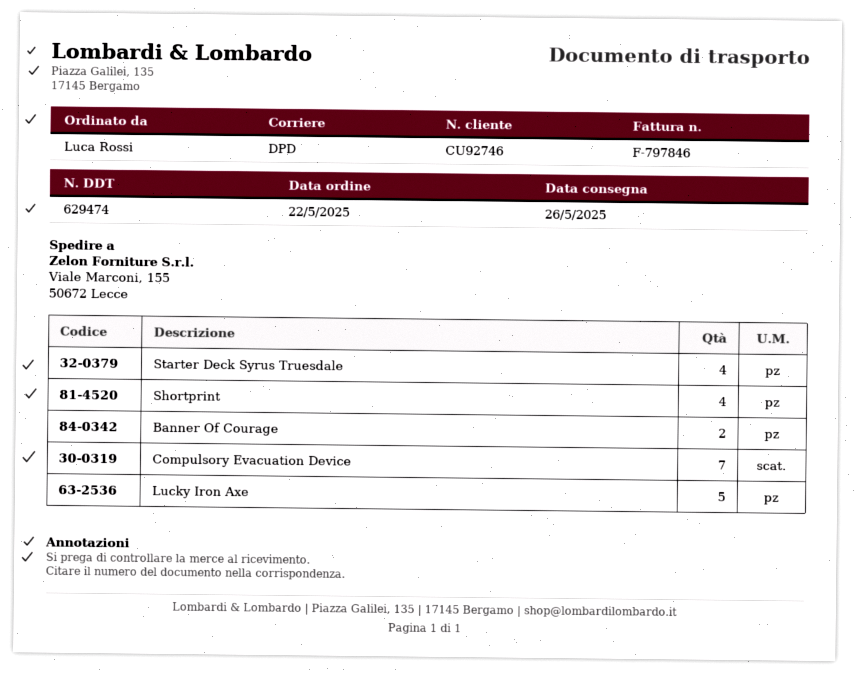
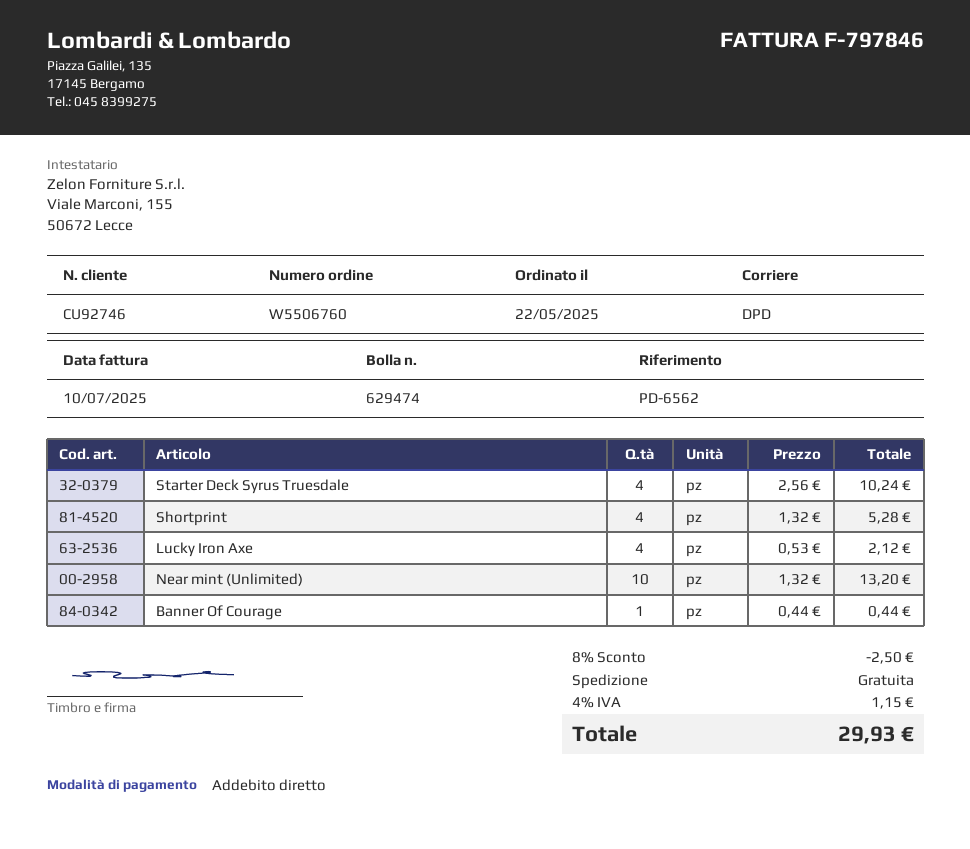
Banner Of Courage: 2 -> 1
Compulsory Evacuation Device: 7 -> none
Lucky Iron Axe: 5 -> 4
Near mint (Unlimited): none -> 10

